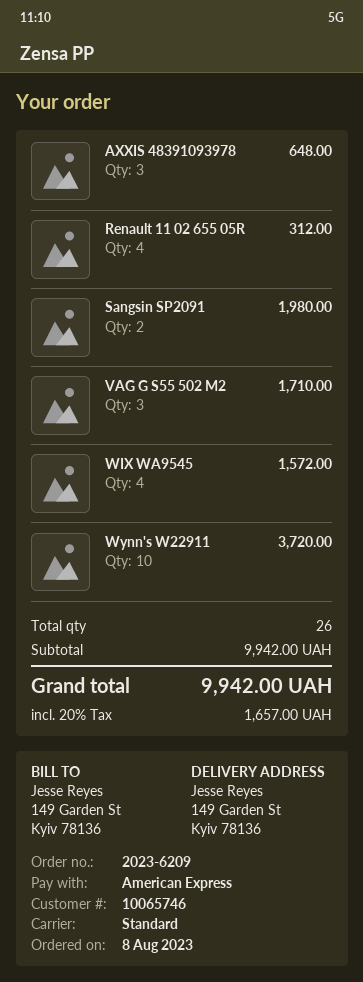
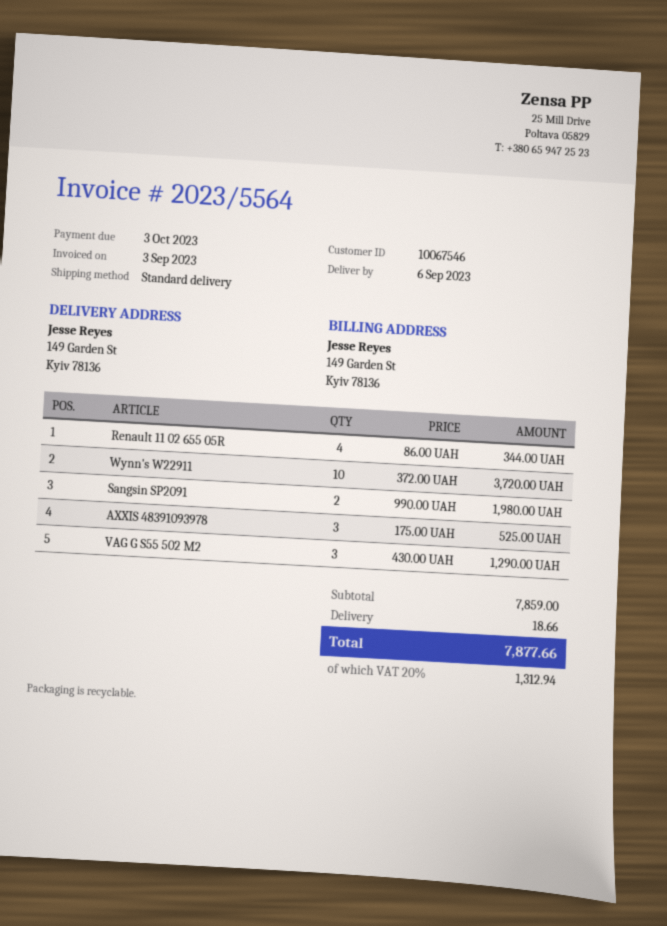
customer number: 10065746 -> 10067546
AXXIS 48391093978: 3 for 648.00 -> 3 for 525.00
Renault 11 02 655 05R: 4 for 312.00 -> 4 for 344.00
VAG G S55 502 M2: 3 for 1710.00 -> 3 for 1290.00
WIX WA9545: 4 for 1572.00 -> none
subtotal: 9942.00 -> 7859.00
shipping: none -> 18.66
tax: 20% = 1657.00 -> 20% = 1312.94
total: 9942.00 -> 7877.66

